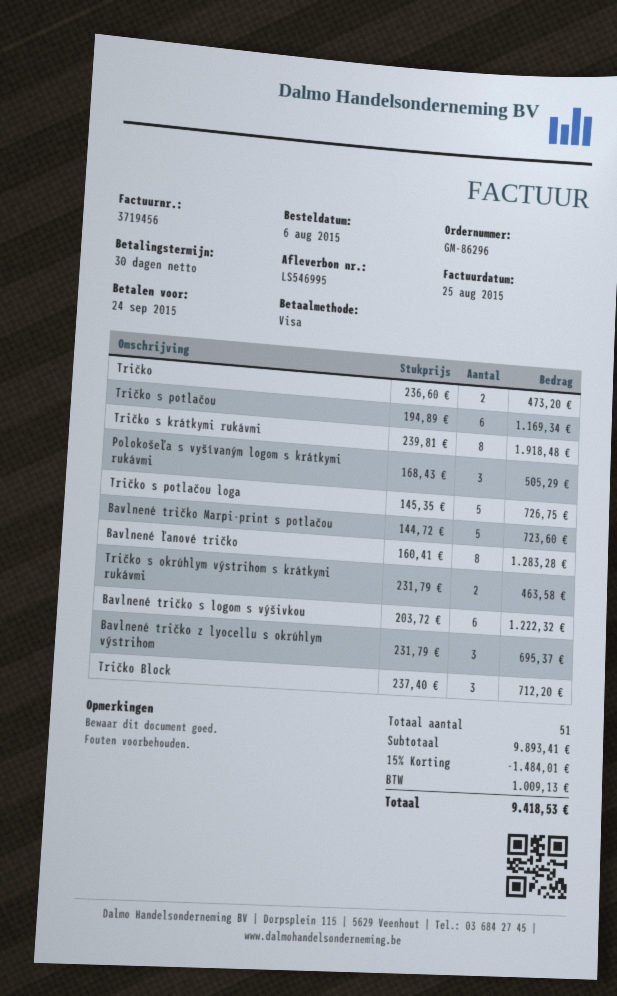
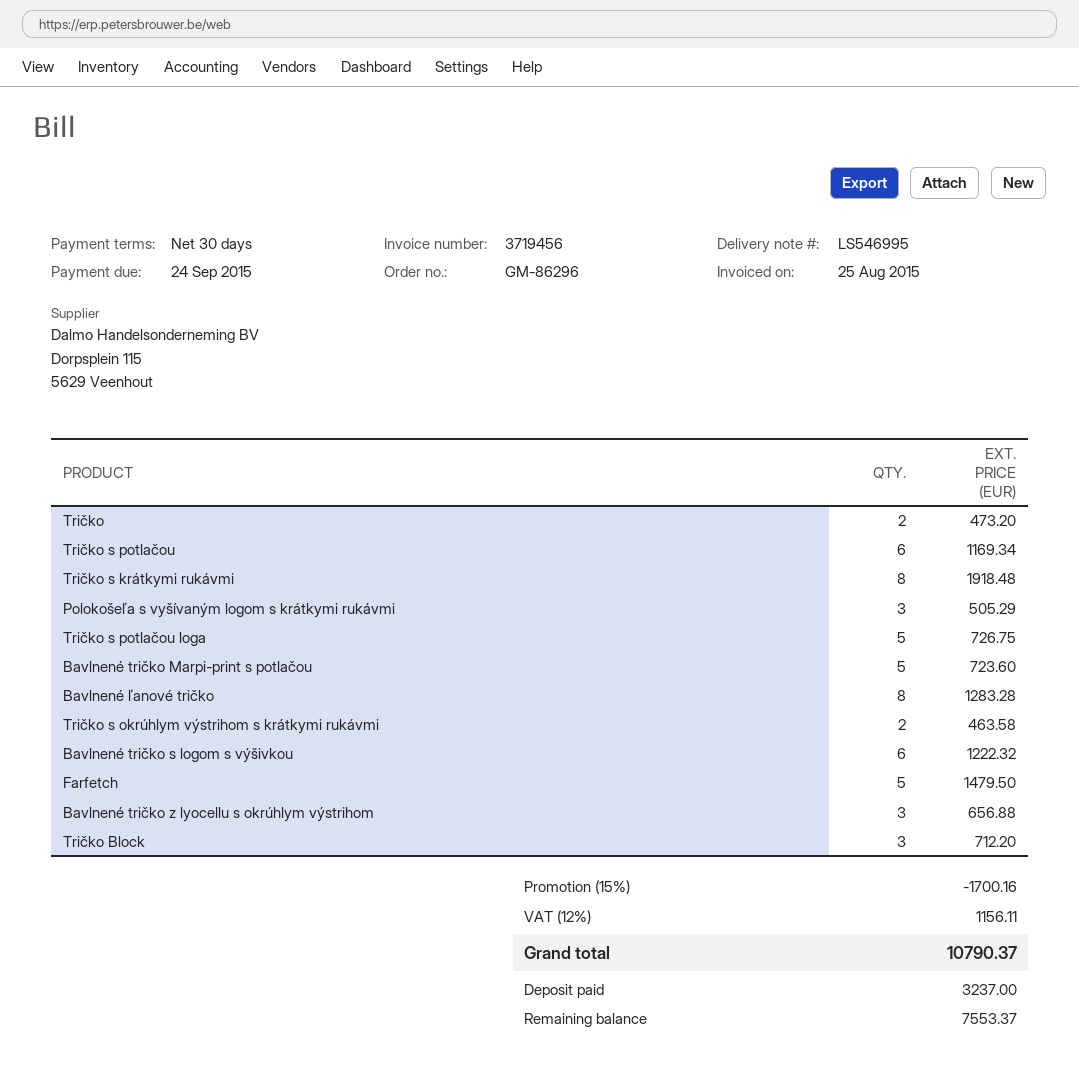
Bavlnené tričko z lyocellu s okrúhlym výstrihom: 3 for 695.37 -> 3 for 656.88
Farfetch: none -> 5 for 1479.50
discount: 15% = 1484.01 -> 15% = 1700.16
tax: 1009.13 -> 1156.11
total: 9418.53 -> 10790.37

